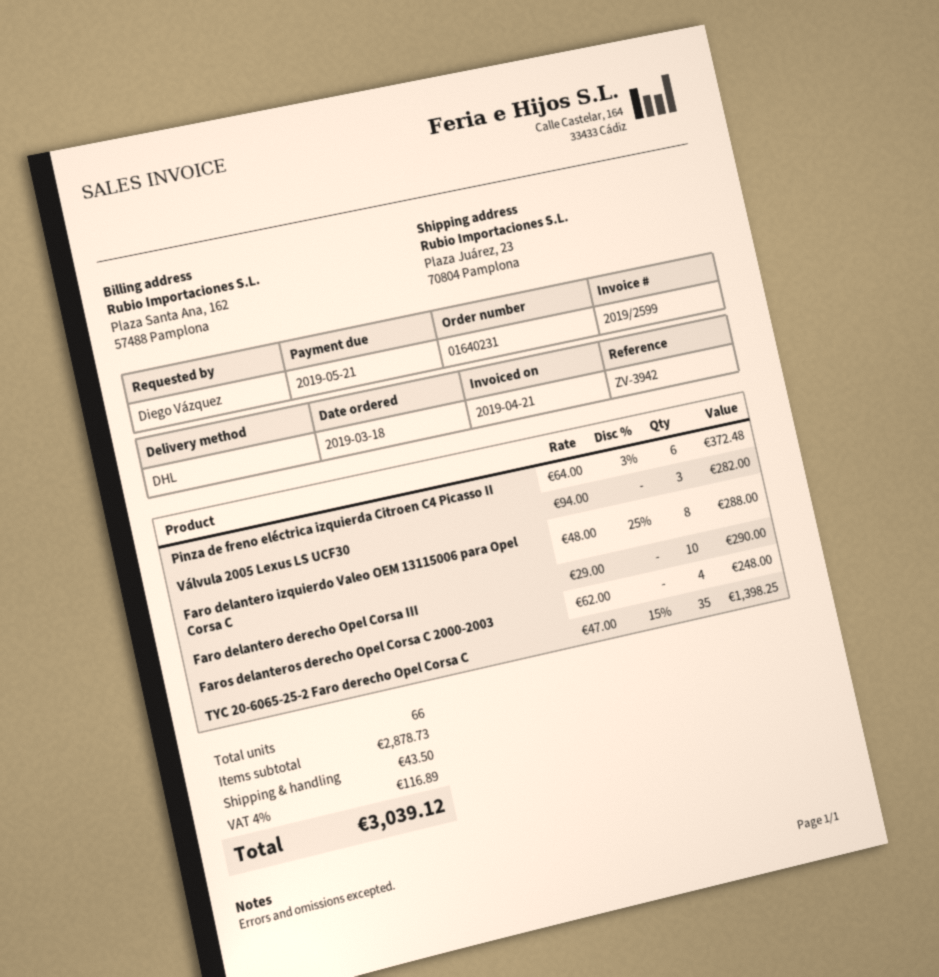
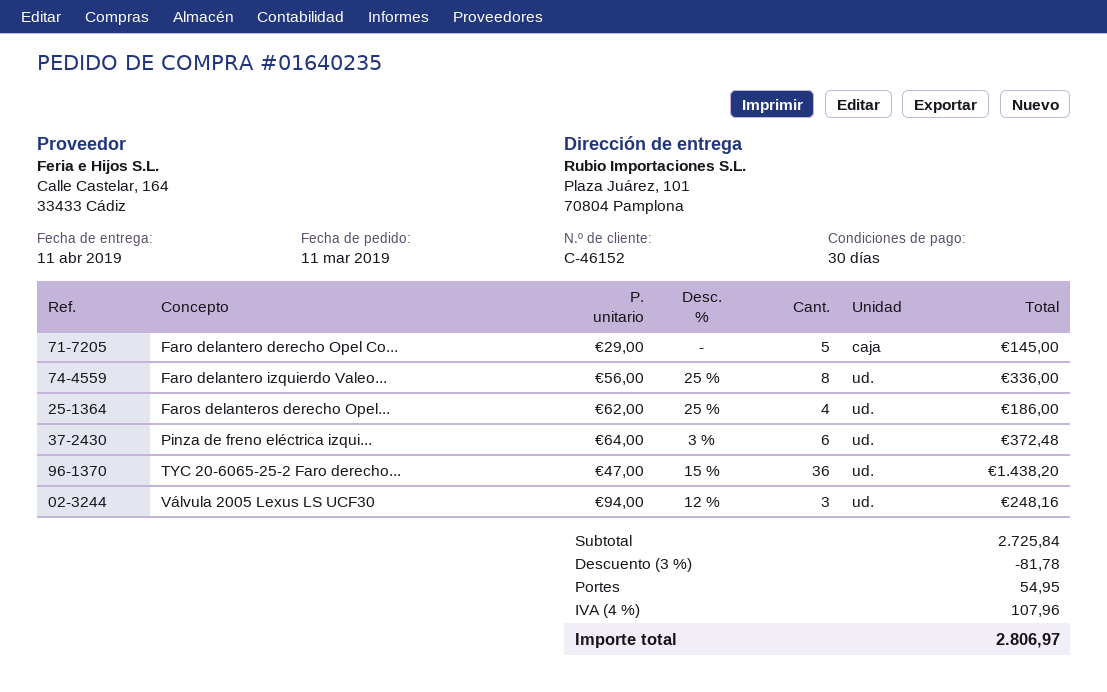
order number: 01640231 -> 01640235
order date: 2019-03-18 -> 2019-03-11
ship to: Plaza Juárez, 23, 70804 Pamplona -> Plaza Juárez, 101, 70804 Pamplona
Válvula 2005 Lexus LS UCF30: 3 x 94.00 = 282.00 -> 3 x 94.00 - 12% = 248.16
Faro delantero izquierdo Valeo OEM 13115006 para Opel Corsa C: 8 x 48.00 - 25% = 288.00 -> 8 x 56.00 - 25% = 336.00
Faro delantero derecho Opel Corsa III: 10 x 29.00 = 290.00 -> 5 x 29.00 = 145.00
Faros delanteros derecho Opel Corsa C 2000-2003: 4 x 62.00 = 248.00 -> 4 x 62.00 - 25% = 186.00
TYC 20-6065-25-2 Faro derecho Opel Corsa C: 35 x 47.00 - 15% = 1398.25 -> 36 x 47.00 - 15% = 1438.20
subtotal: 2878.73 -> 2725.84
discount: none -> 3% = 81.78
shipping: 43.50 -> 54.95
tax: 4% = 116.89 -> 4% = 107.96
total: 3039.12 -> 2806.97

